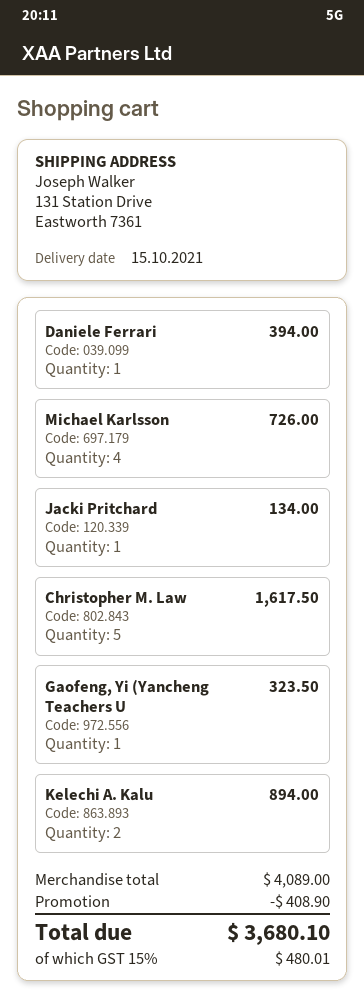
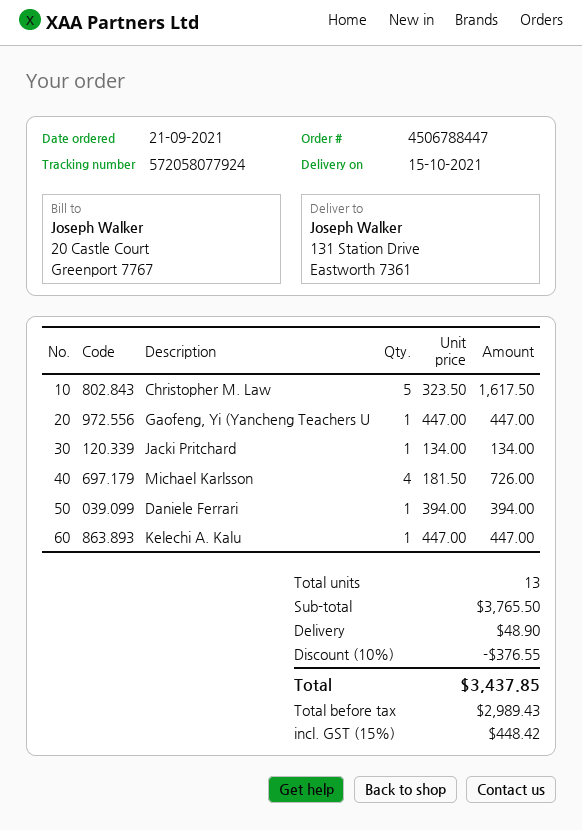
Gaofeng, Yi (Yancheng Teachers U: 1 for 323.50 -> 1 for 447.00
Kelechi A. Kalu: 2 for 894.00 -> 1 for 447.00
subtotal: 4089.00 -> 3765.50
discount: 408.90 -> 376.55
shipping: none -> 48.90
tax: 15% = 480.01 -> 15% = 448.42
total: 3680.10 -> 3437.85

